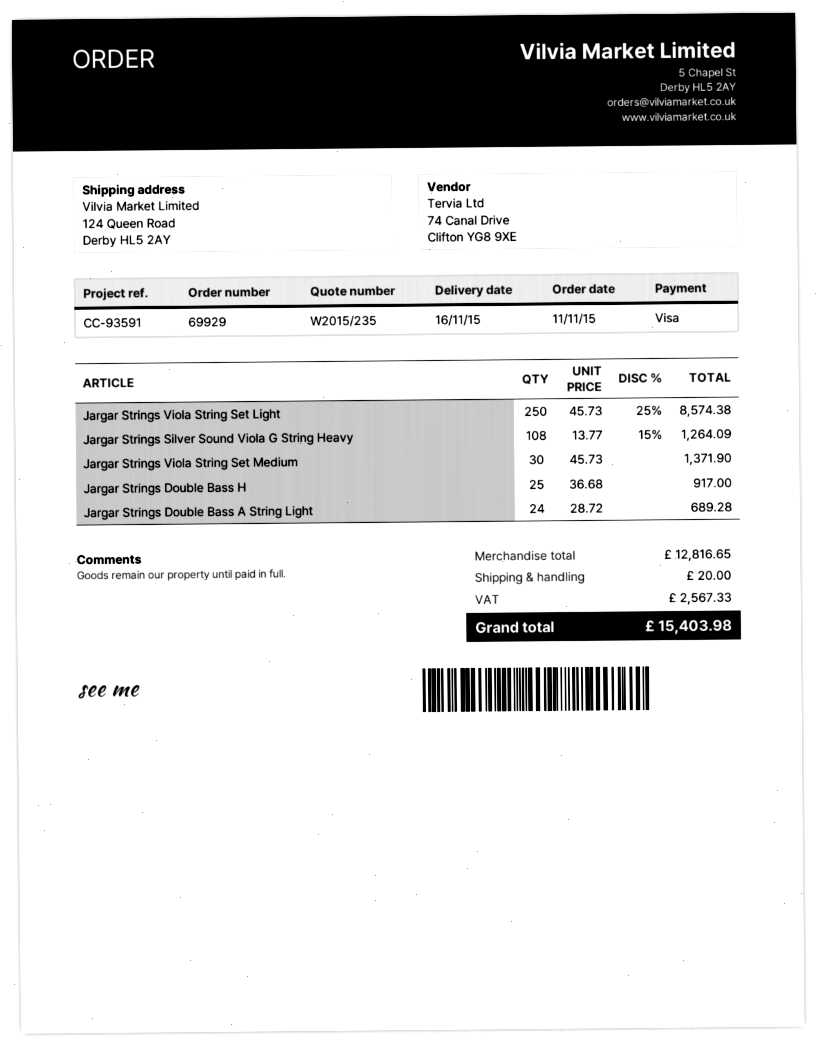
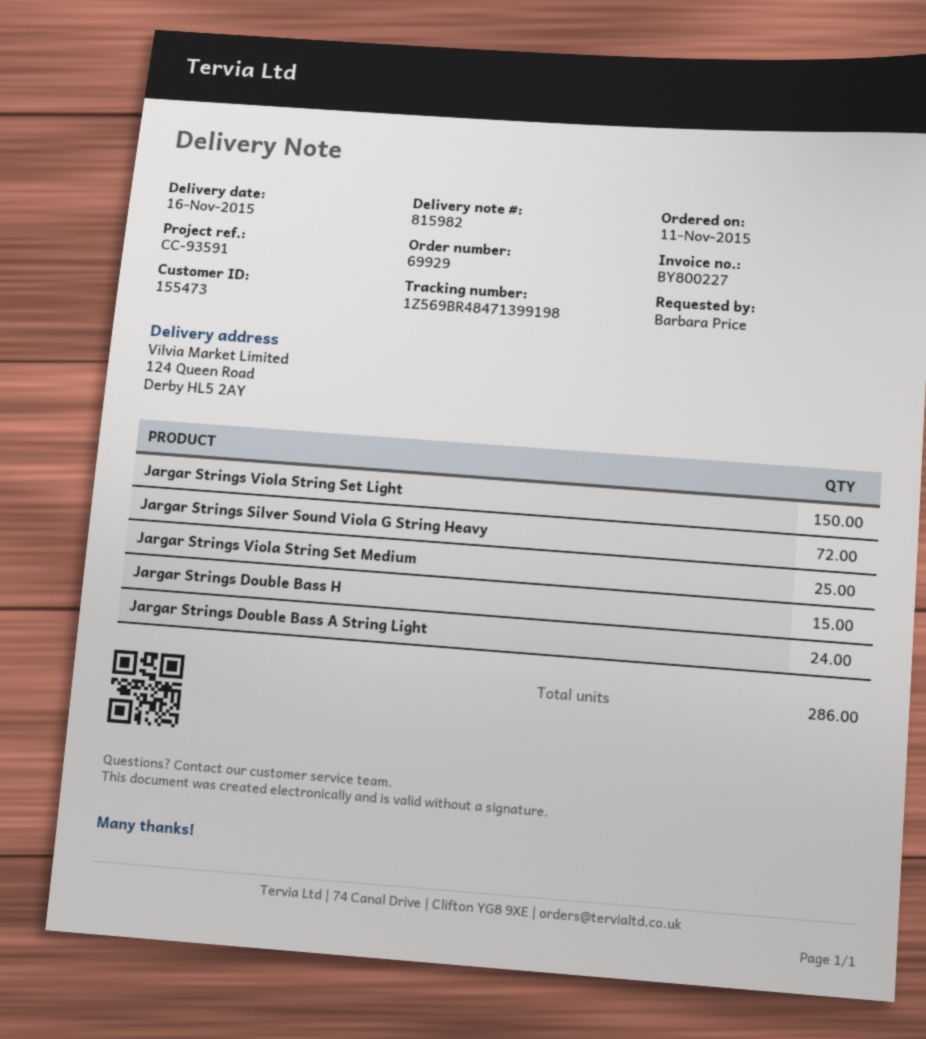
Jargar Strings Viola String Set Light: 250 -> 150
Jargar Strings Silver Sound Viola G String Heavy: 108 -> 72
Jargar Strings Viola String Set Medium: 30 -> 25
Jargar Strings Double Bass H: 25 -> 15

